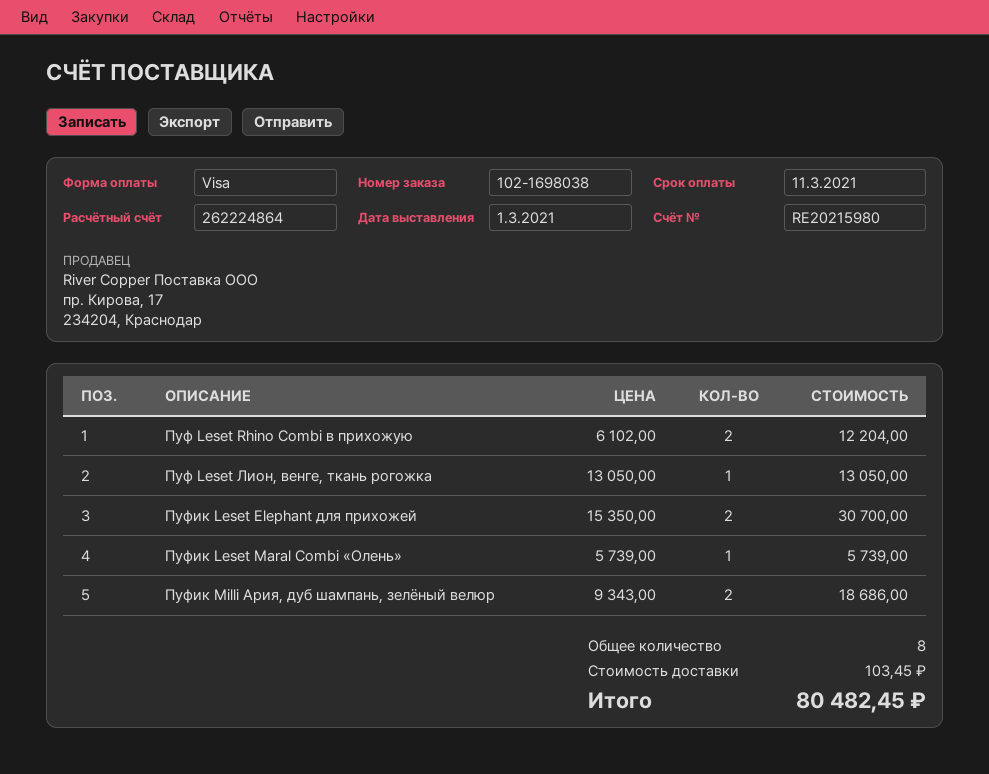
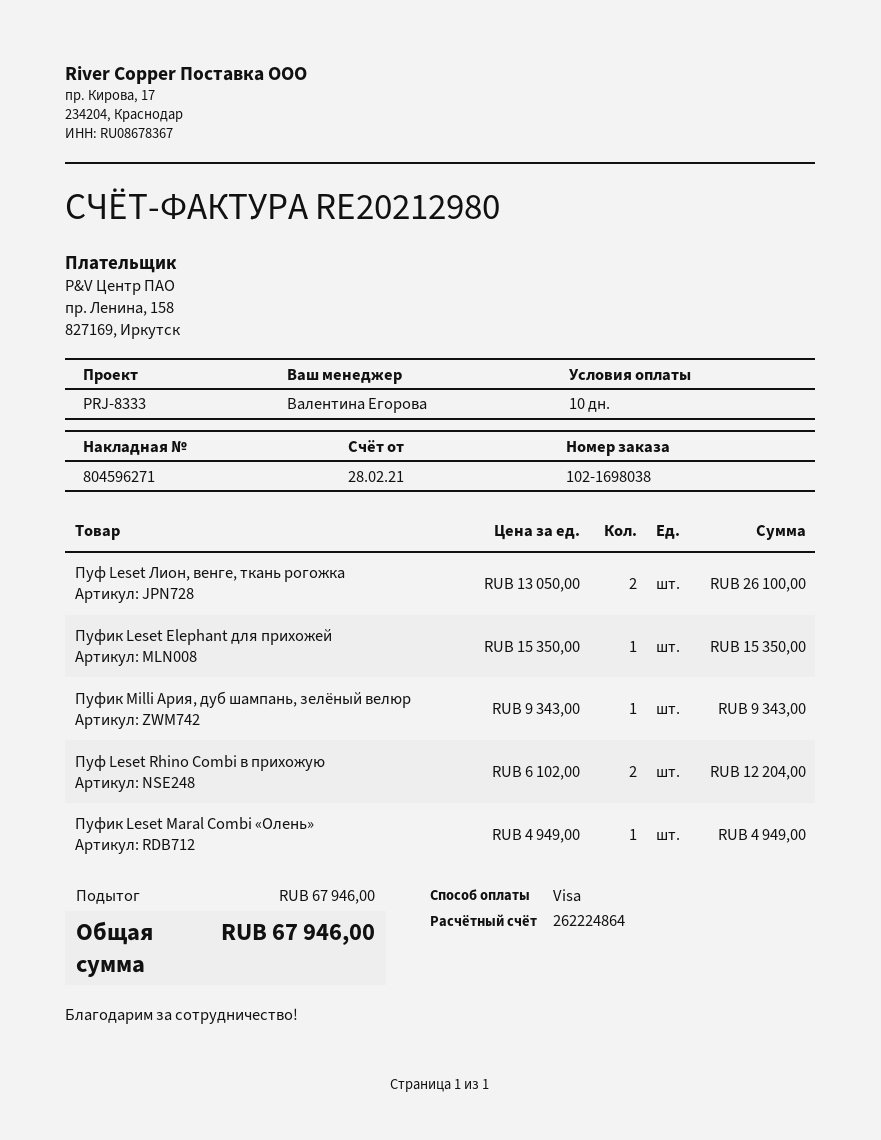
invoice number: RE20215980 -> RE20212980
invoice date: 2021-03-01 -> 2021-02-28
Пуф Leset Лион, венге, ткань рогожка: 1 x 13050.00 = 13050.00 -> 2 x 13050.00 = 26100.00
Пуфик Leset Elephant для прихожей: 2 x 15350.00 = 30700.00 -> 1 x 15350.00 = 15350.00
Пуфик Leset Maral Combi «Олень»: 1 x 5739.00 = 5739.00 -> 1 x 4949.00 = 4949.00
Пуфик Milli Ария, дуб шампань, зелёный велюр: 2 x 9343.00 = 18686.00 -> 1 x 9343.00 = 9343.00
shipping: 103.45 -> none
total: 80482.45 -> 67946.00

